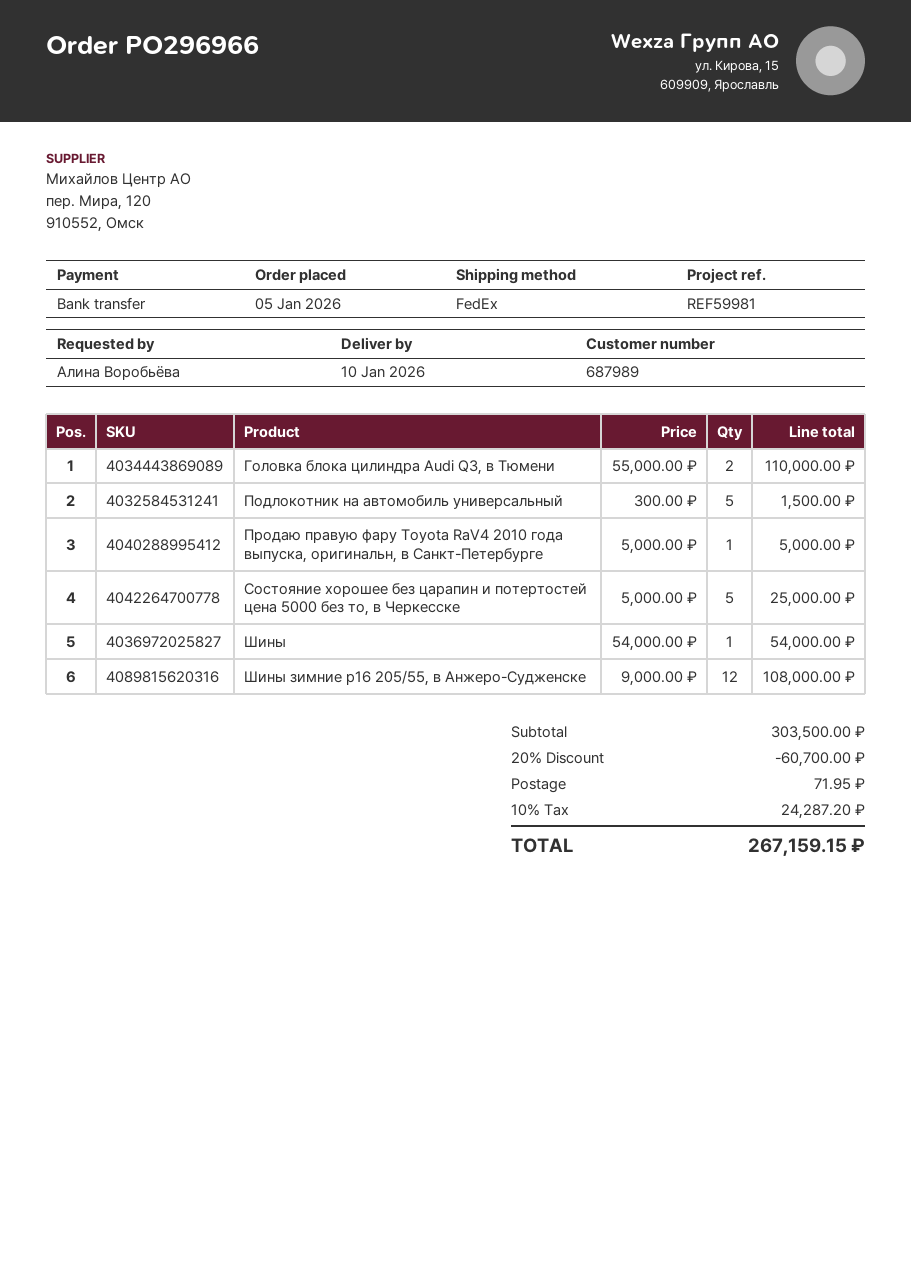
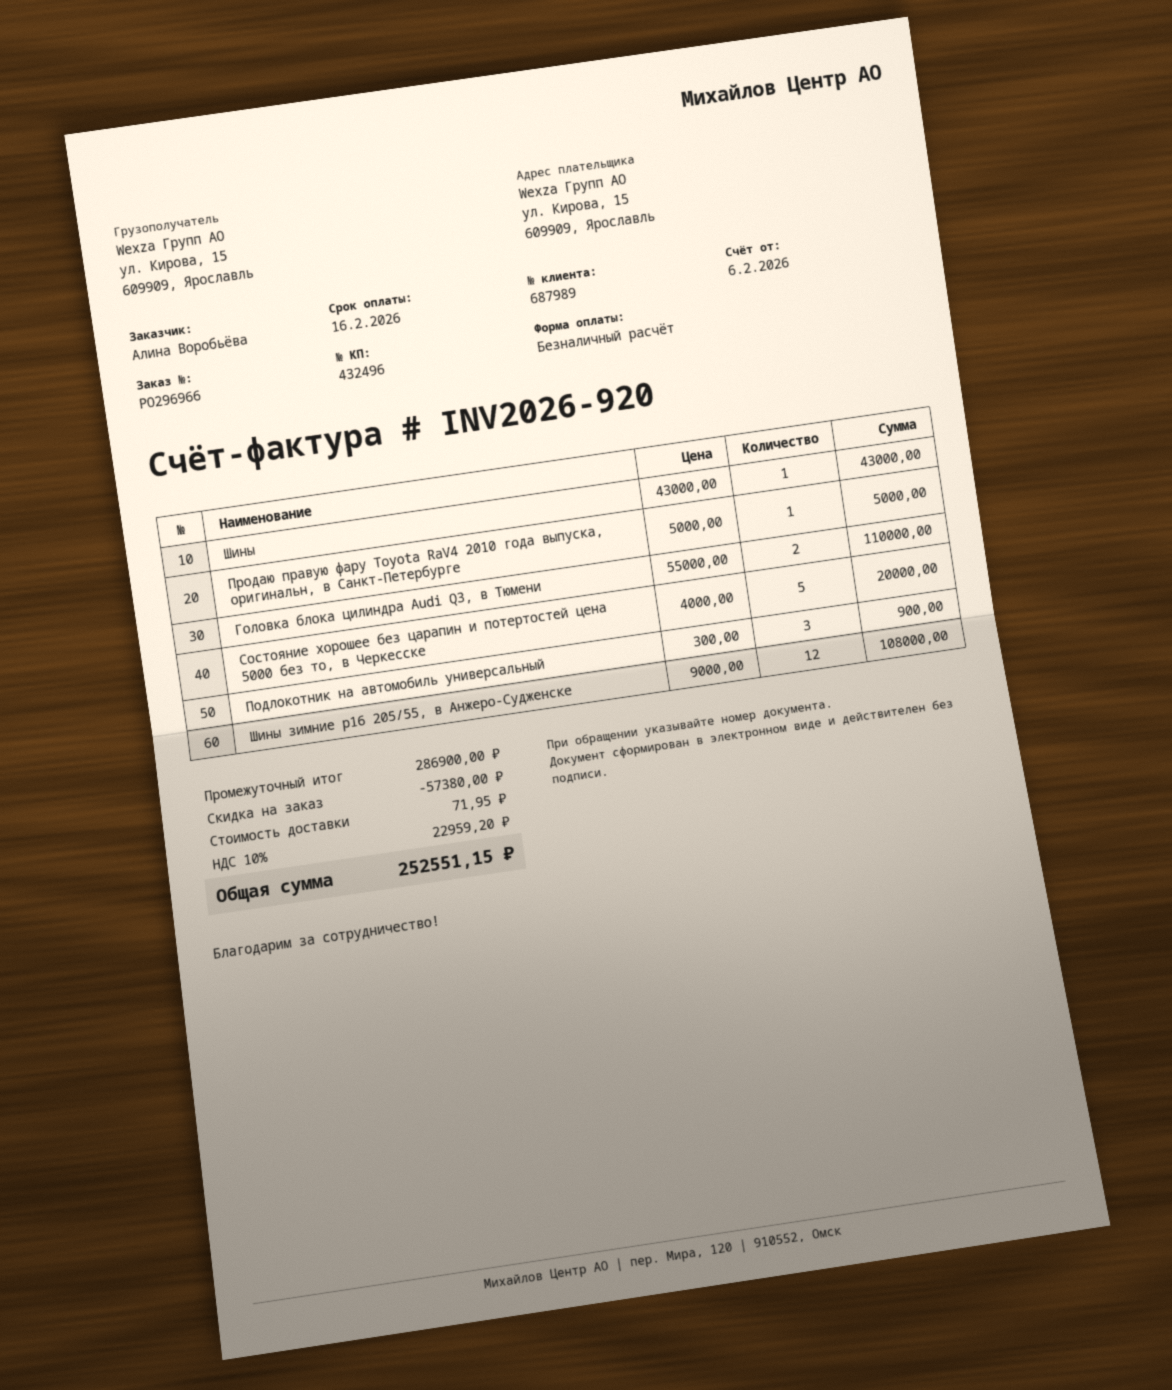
Подлокотник на автомобиль универсальный: 5 x 300.00 = 1500.00 -> 3 x 300.00 = 900.00
Состояние хорошее без царапин и потертостей цена 5000 без то, в Черкесске: 5 x 5000.00 = 25000.00 -> 5 x 4000.00 = 20000.00
Шины: 1 x 54000.00 = 54000.00 -> 1 x 43000.00 = 43000.00
subtotal: 303500.00 -> 286900.00
discount: 60700.00 -> 57380.00
tax: 10% = 24287.20 -> 10% = 22959.20
total: 267159.15 -> 252551.15

